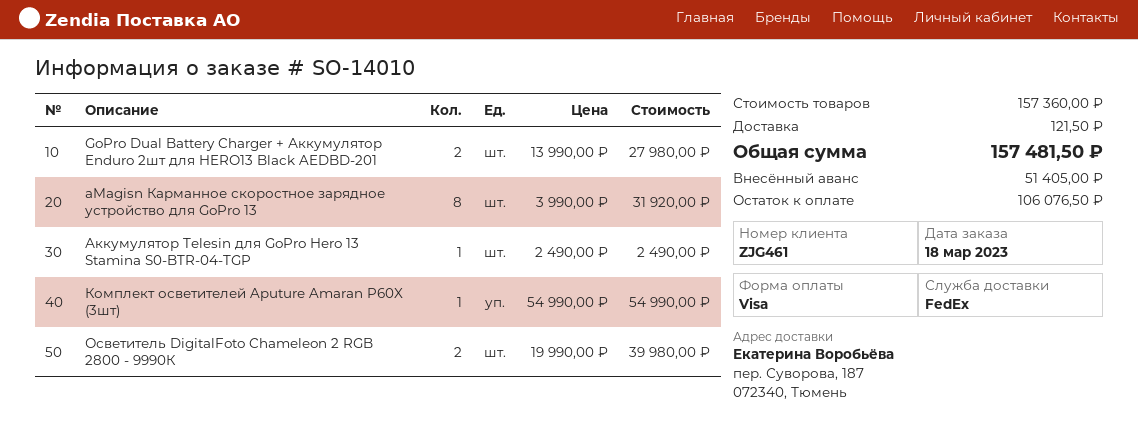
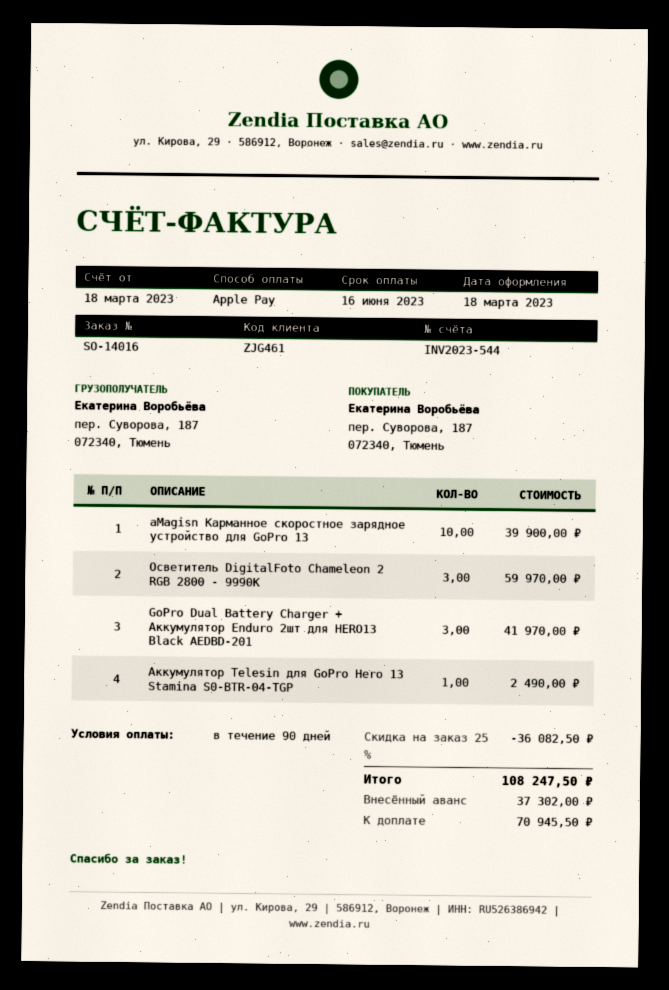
order number: SO-14010 -> SO-14016
payment method: Visa -> Apple Pay
GoPro Dual Battery Charger + Аккумулятор Enduro 2шт для HERO13 Black AEDBD-201: 2 for 27980.00 -> 3 for 41970.00
aMagisn Карманное скоростное зарядное устройство для GoPro 13: 8 for 31920.00 -> 10 for 39900.00
Комплект осветителей Aputure Amaran P60X (3шт): 1 for 54990.00 -> none
Осветитель DigitalFoto Chameleon 2 RGB 2800 - 9990К: 2 for 39980.00 -> 3 for 59970.00
discount: none -> 25% = 36082.50
shipping: 121.50 -> none
total: 157481.50 -> 108247.50
deposit: 51405.00 -> 37302.00
balance: 106076.50 -> 70945.50

